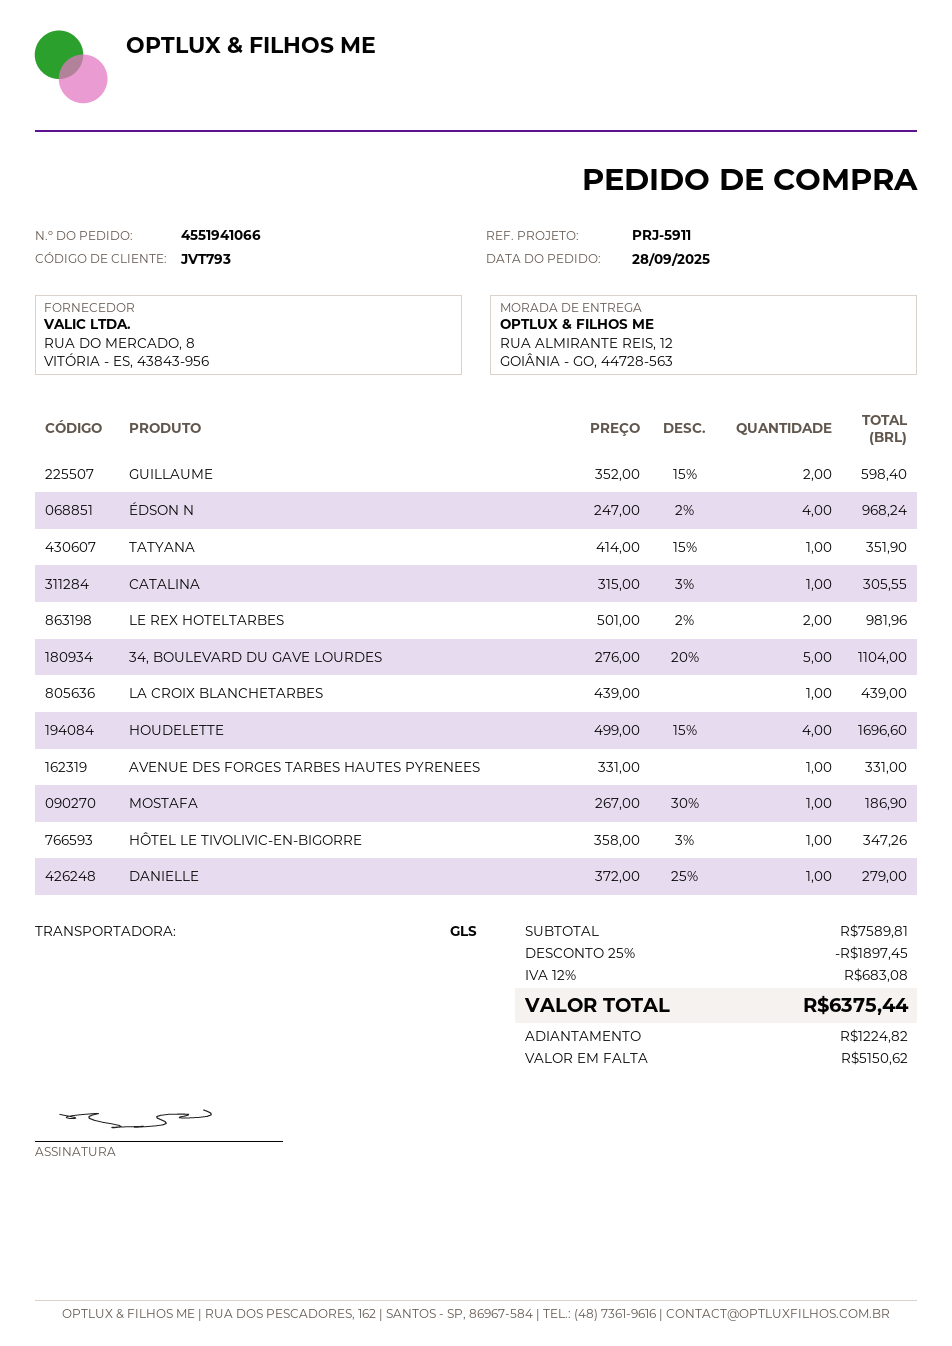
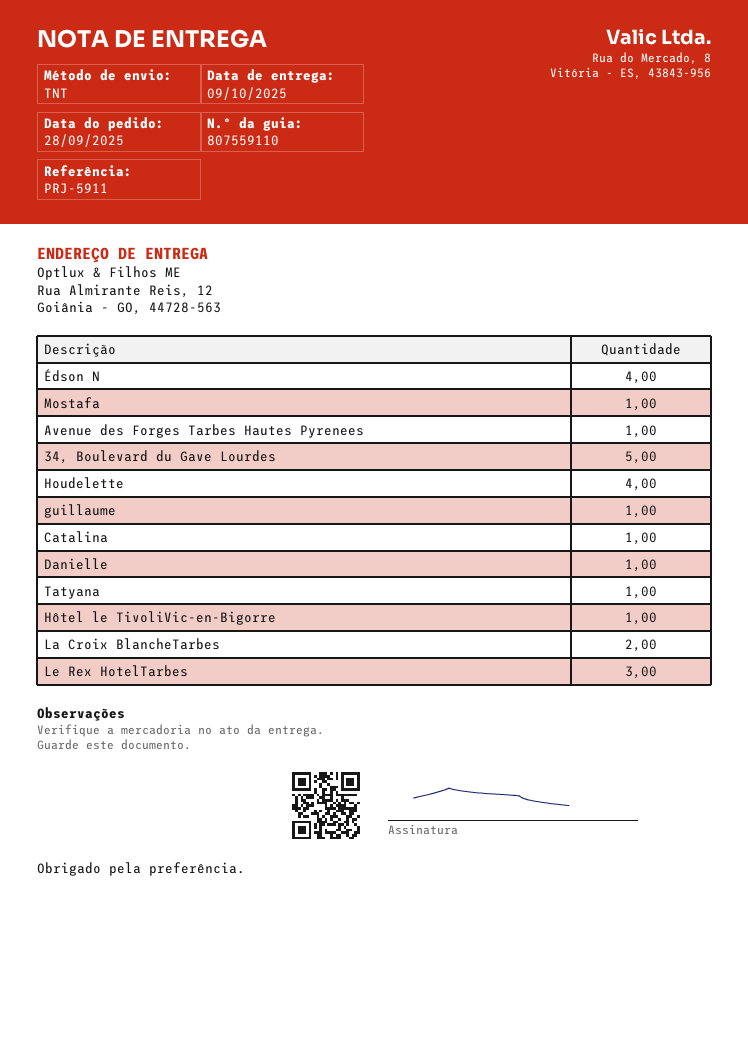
shipping method: GLS -> TNT
GUILLAUME: 2 -> 1
LE REX HOTELTARBES: 2 -> 3
LA CROIX BLANCHETARBES: 1 -> 2

